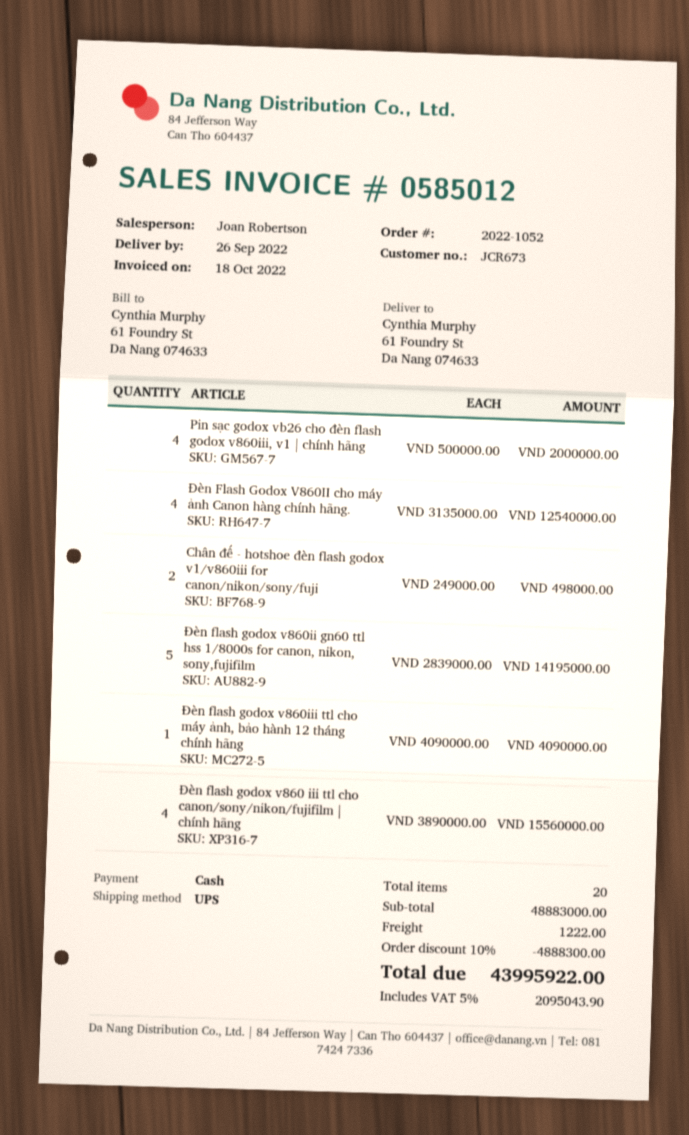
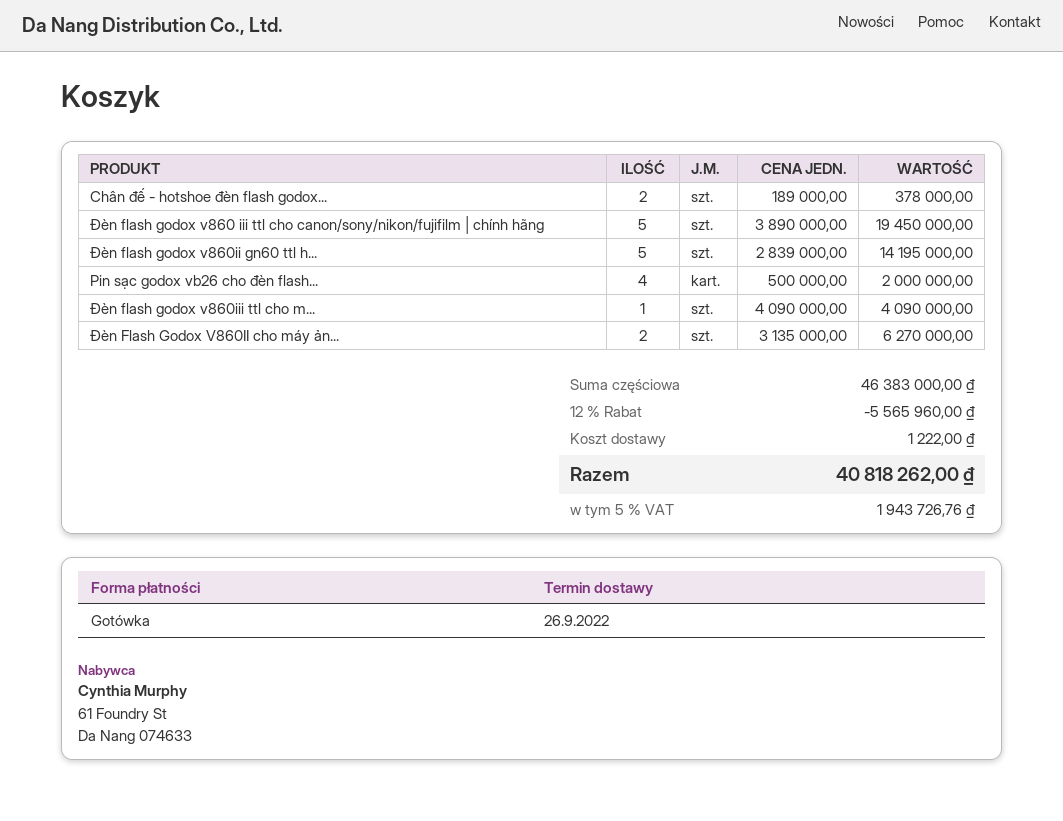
Đèn Flash Godox V860II cho máy ảnh Canon hàng chính hãng.: 4 x 3135000.00 = 12540000.00 -> 2 x 3135000.00 = 6270000.00
Chân đế - hotshoe đèn flash godox v1/v860iii for canon/nikon/sony/fuji: 2 x 249000.00 = 498000.00 -> 2 x 189000.00 = 378000.00
Đèn flash godox v860 iii ttl cho canon/sony/nikon/fujifilm | chính hãng: 4 x 3890000.00 = 15560000.00 -> 5 x 3890000.00 = 19450000.00
subtotal: 48883000.00 -> 46383000.00
discount: 10% = 4888300.00 -> 12% = 5565960.00
tax: 5% = 2095043.90 -> 5% = 1943726.76
total: 43995922.00 -> 40818262.00

